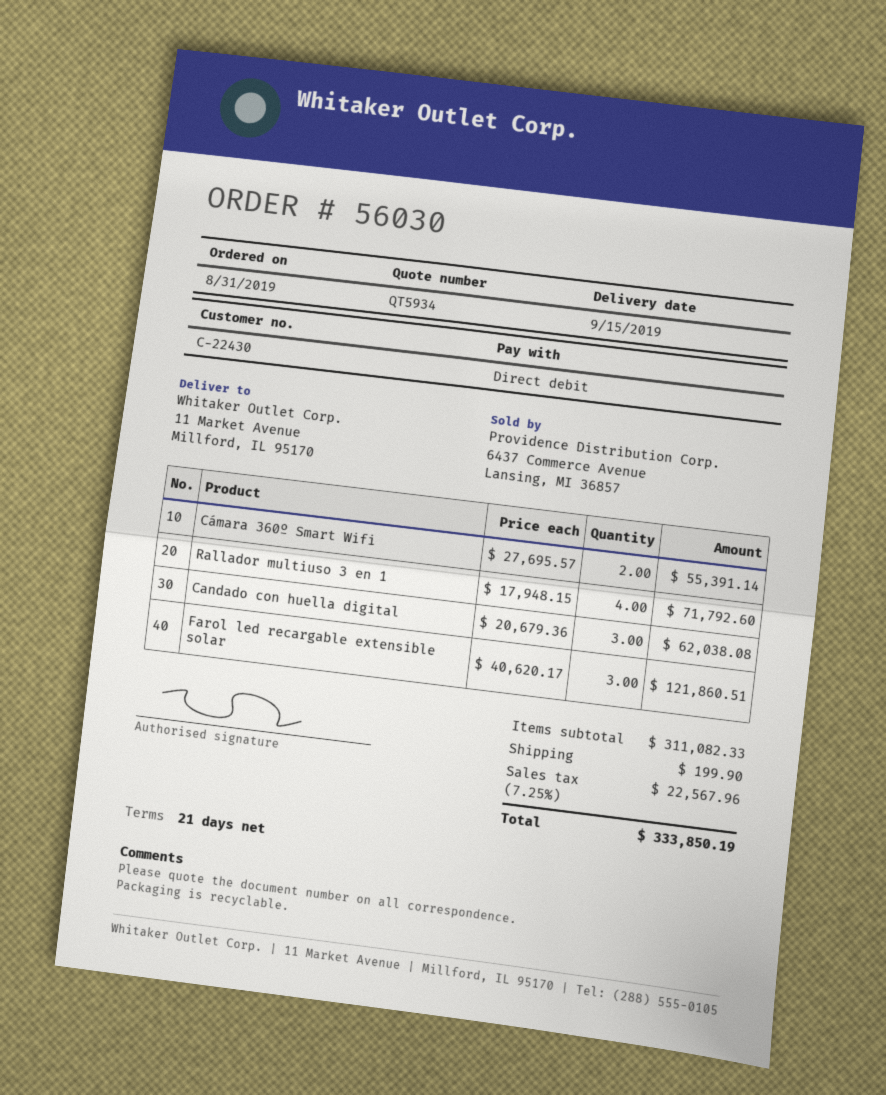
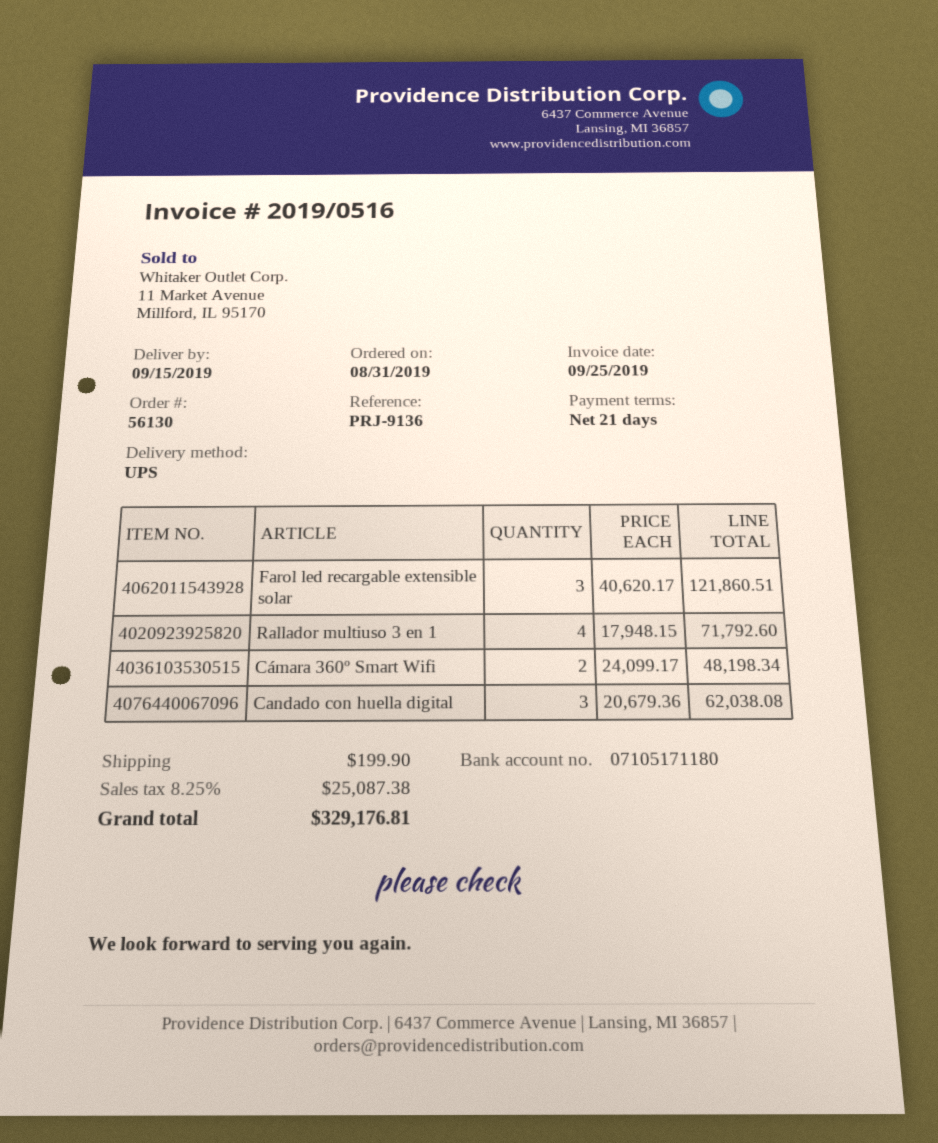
order number: 56030 -> 56130
Cámara 360º Smart Wifi: 2 x 27695.57 = 55391.14 -> 2 x 24099.17 = 48198.34
tax: 7.25% = 22567.96 -> 8.25% = 25087.38
total: 333850.19 -> 329176.81

